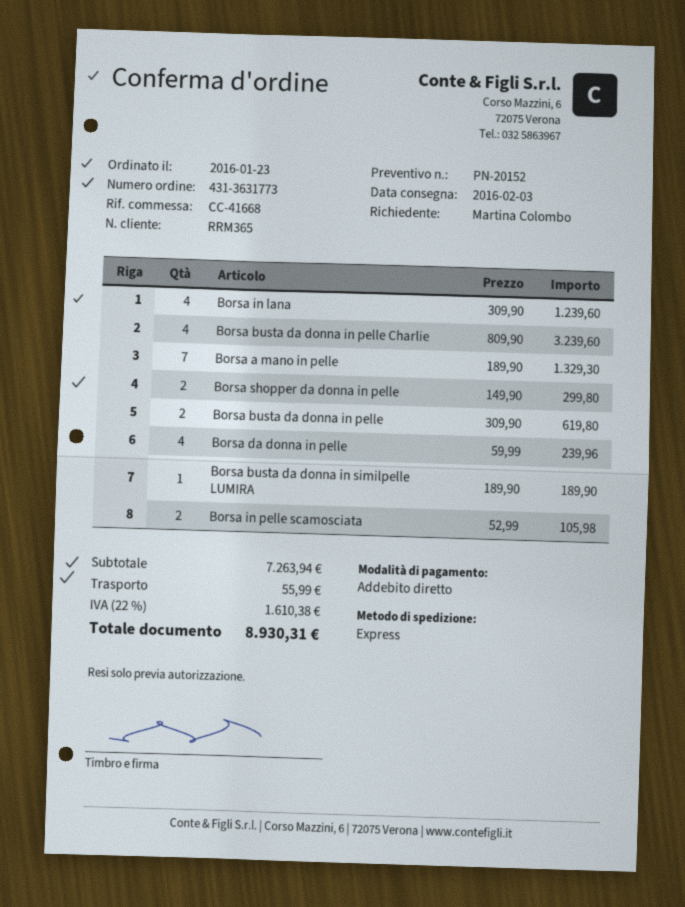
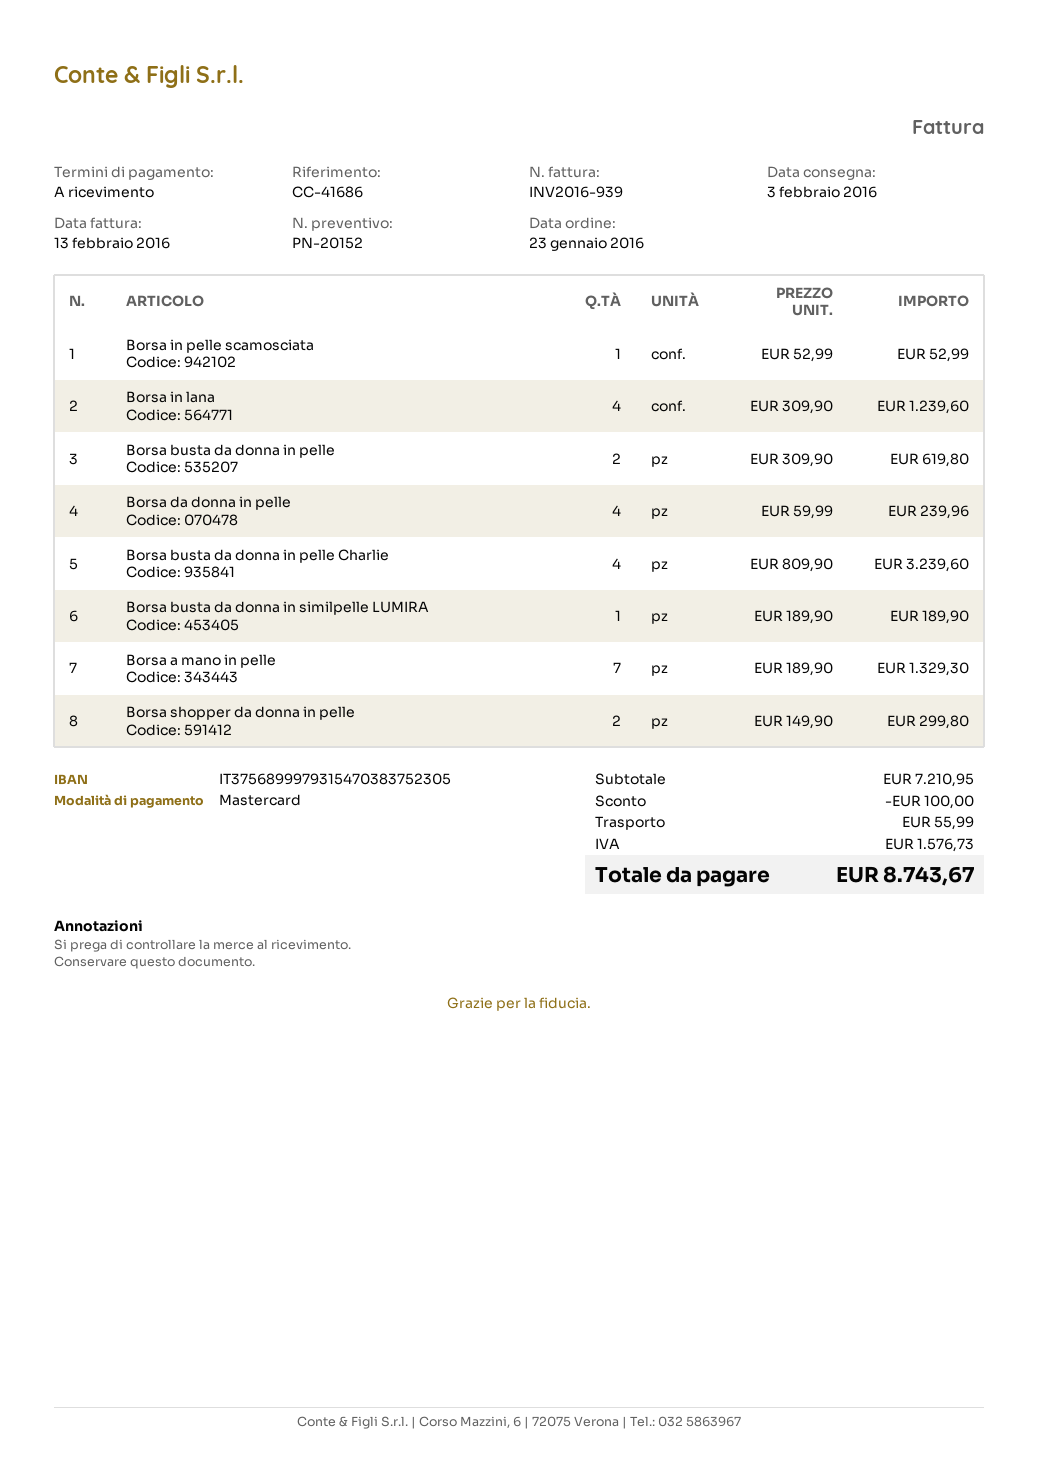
reference: CC-41668 -> CC-41686
payment method: direct debit -> Mastercard
Borsa in pelle scamosciata: 2 x 52.99 = 105.98 -> 1 x 52.99 = 52.99
subtotal: 7263.94 -> 7210.95
discount: none -> 100.00
tax: 1610.38 -> 1576.73
total: 8930.31 -> 8743.67

